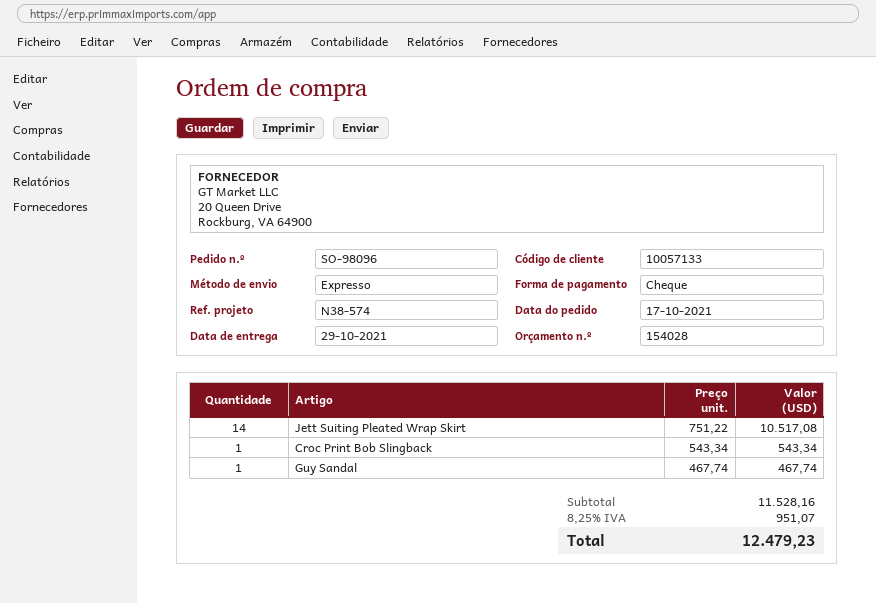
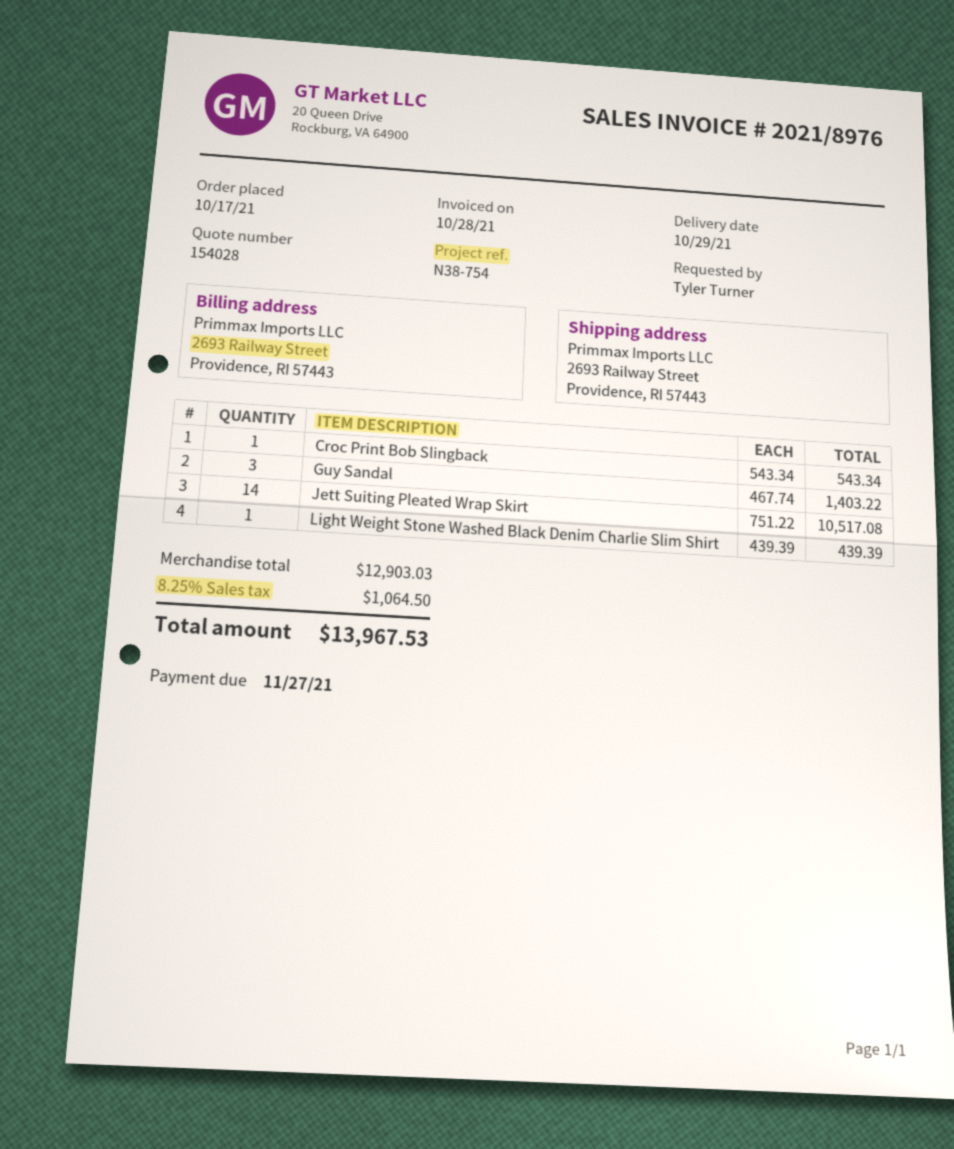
reference: N38-574 -> N38-754
Guy Sandal: 1 x 467.74 = 467.74 -> 3 x 467.74 = 1403.22
Light Weight Stone Washed Black Denim Charlie Slim Shirt: none -> 1 x 439.39 = 439.39
subtotal: 11528.16 -> 12903.03
tax: 8.25% = 951.07 -> 8.25% = 1064.50
total: 12479.23 -> 13967.53

